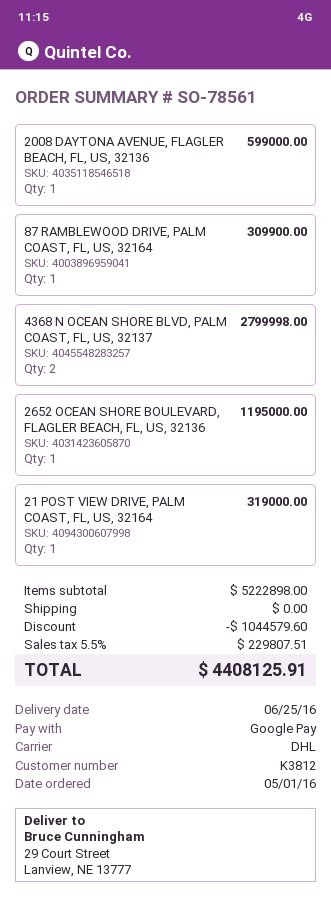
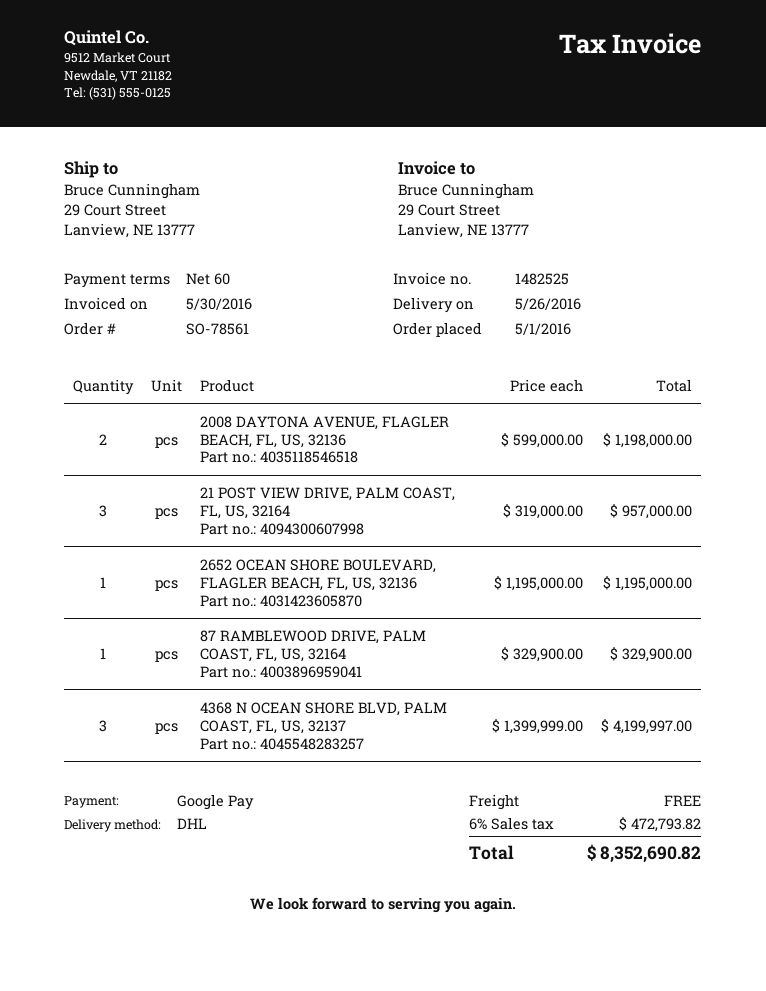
delivery date: 2016-06-25 -> 2016-05-26
2008 DAYTONA AVENUE, FLAGLER BEACH, FL, US, 32136: 1 for 599000.00 -> 2 for 1198000.00
87 RAMBLEWOOD DRIVE, PALM COAST, FL, US, 32164: 1 for 309900.00 -> 1 for 329900.00
4368 N OCEAN SHORE BLVD, PALM COAST, FL, US, 32137: 2 for 2799998.00 -> 3 for 4199997.00
21 POST VIEW DRIVE, PALM COAST, FL, US, 32164: 1 for 319000.00 -> 3 for 957000.00
discount: 1044579.60 -> none
tax: 5.5% = 229807.51 -> 6% = 472793.82
total: 4408125.91 -> 8352690.82

